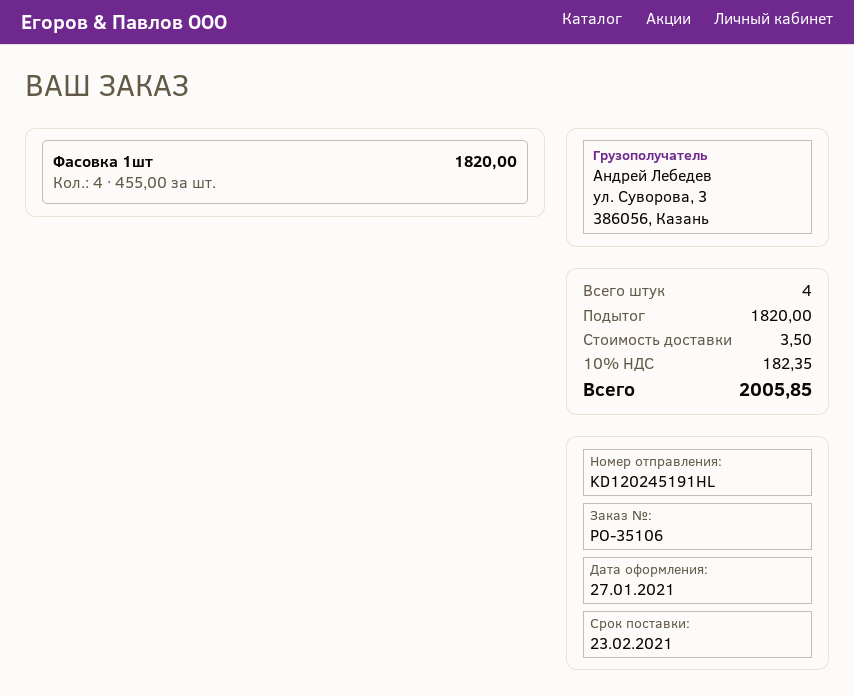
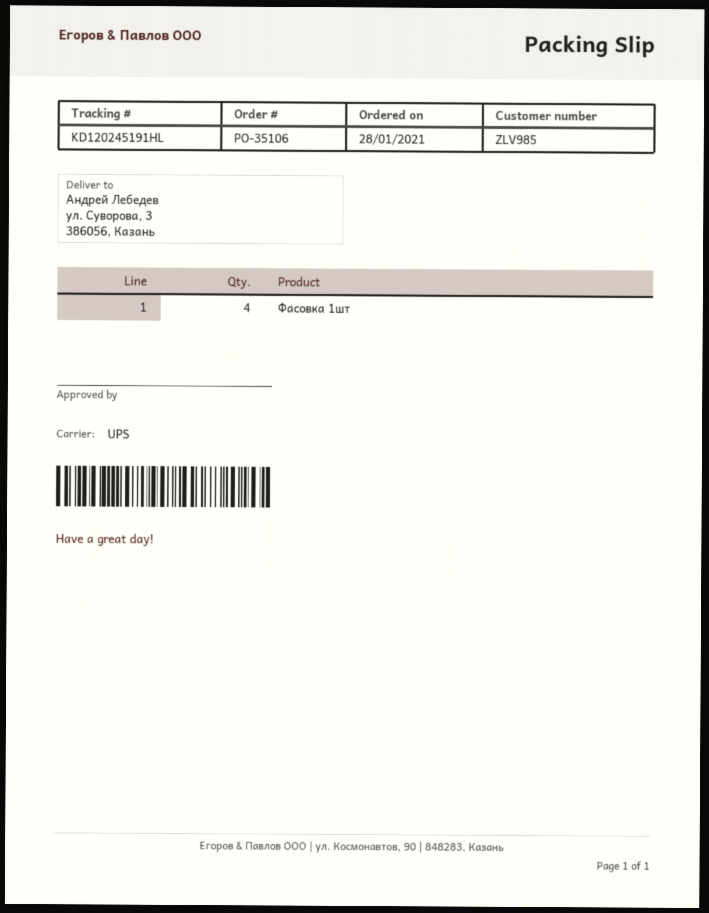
order date: 2021-01-27 -> 2021-01-28

